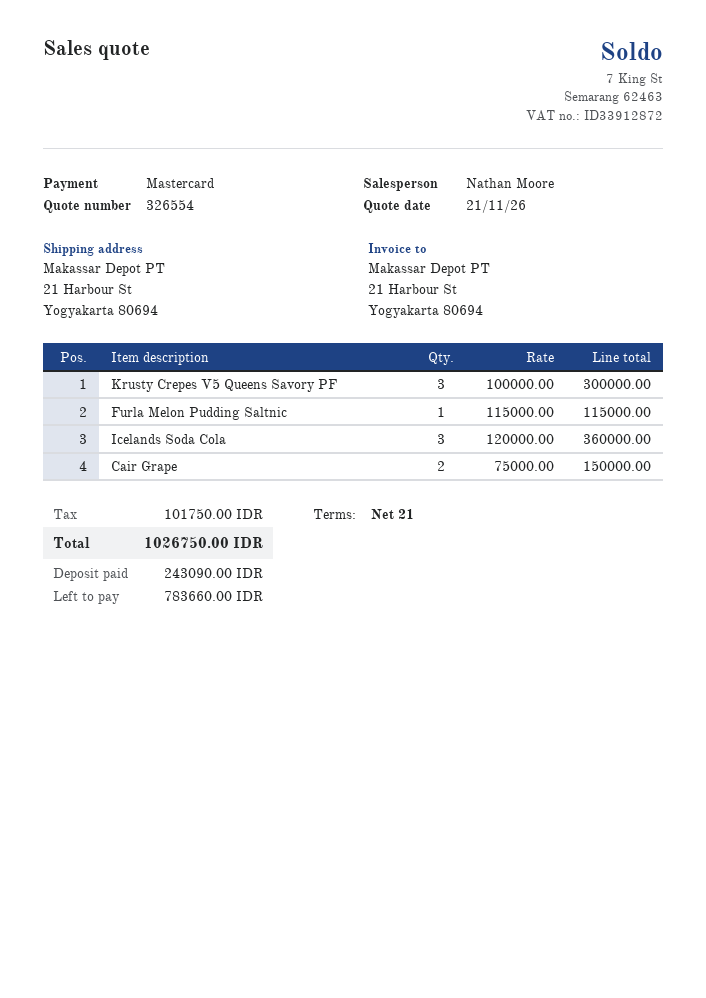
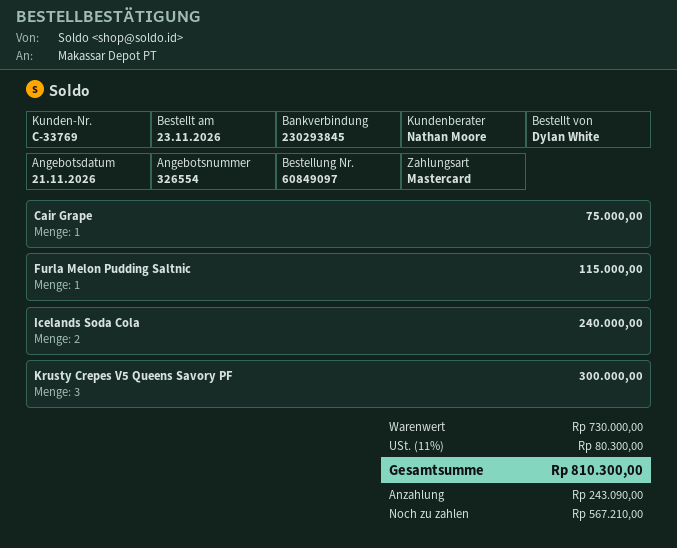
Icelands Soda Cola: 3 for 360000.00 -> 2 for 240000.00
Cair Grape: 2 for 150000.00 -> 1 for 75000.00
tax: 101750.00 -> 80300.00
total: 1026750.00 -> 810300.00
balance: 783660.00 -> 567210.00

